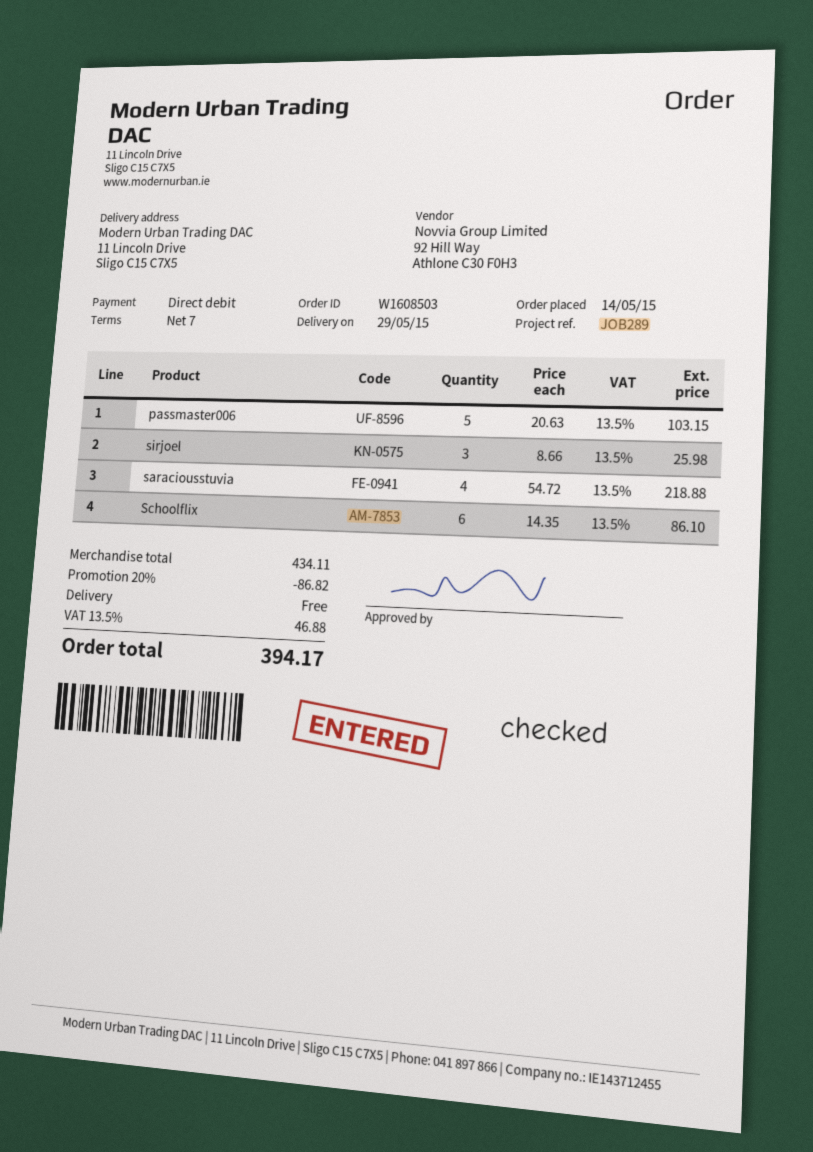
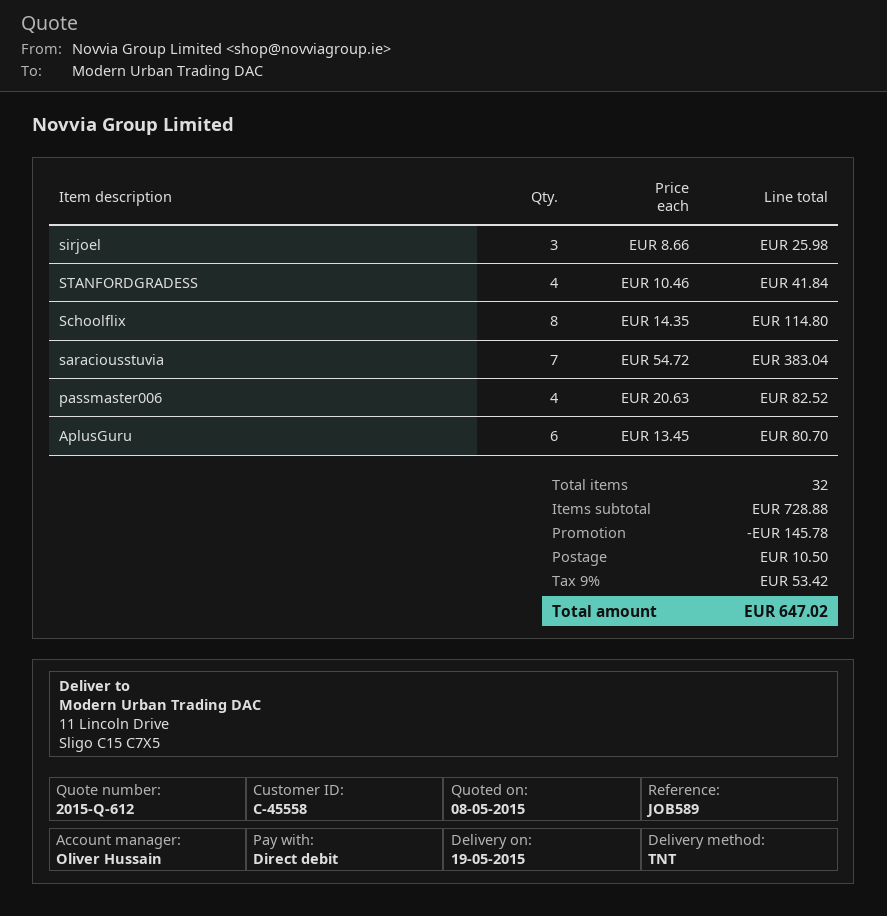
delivery date: 2015-05-29 -> 2015-05-19
reference: JOB289 -> JOB589
passmaster006: 5 x 20.63 = 103.15 -> 4 x 20.63 = 82.52
saraciousstuvia: 4 x 54.72 = 218.88 -> 7 x 54.72 = 383.04
Schoolflix: 6 x 14.35 = 86.10 -> 8 x 14.35 = 114.80
STANFORDGRADESS: none -> 4 x 10.46 = 41.84
AplusGuru: none -> 6 x 13.45 = 80.70
subtotal: 434.11 -> 728.88
discount: 86.82 -> 145.78
shipping: 0.00 -> 10.50
tax: 13.5% = 46.88 -> 9% = 53.42
total: 394.17 -> 647.02

